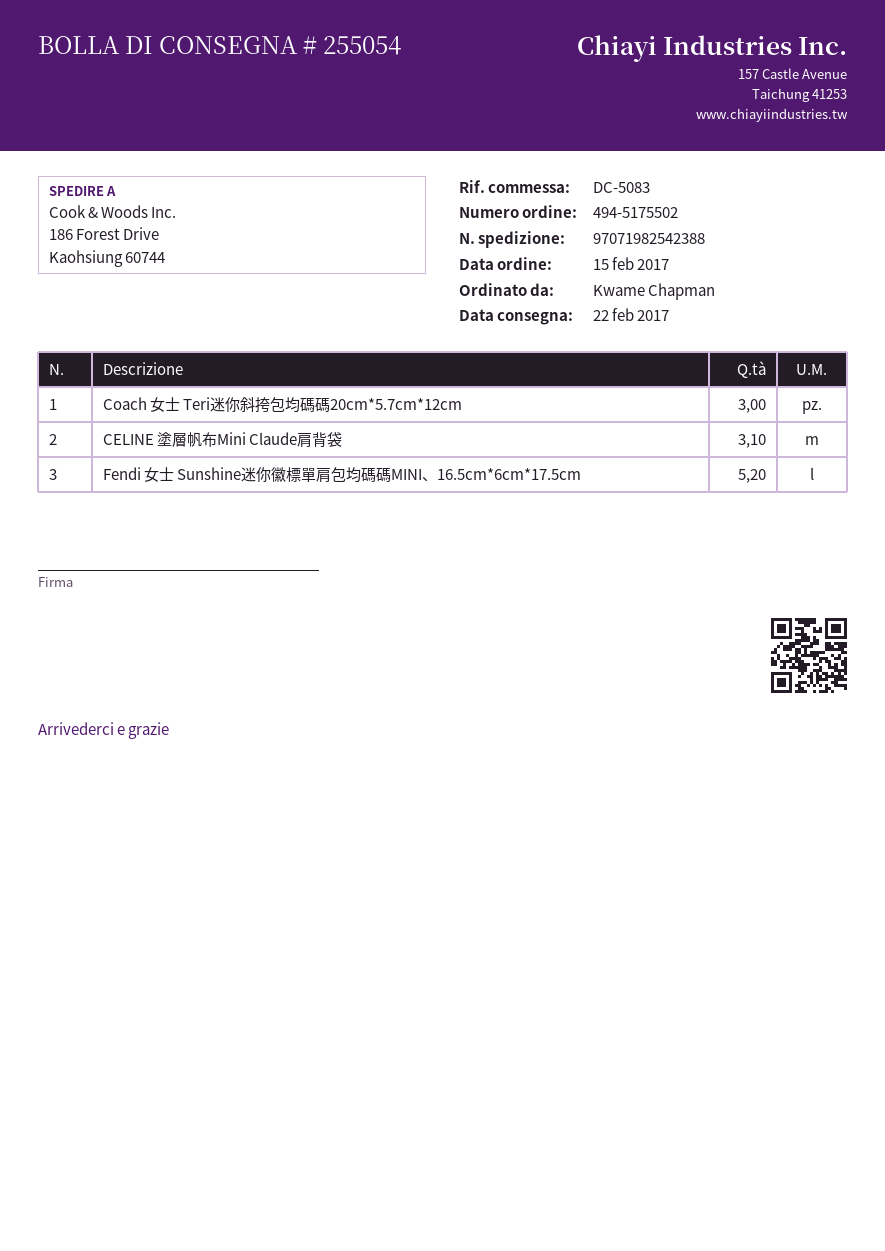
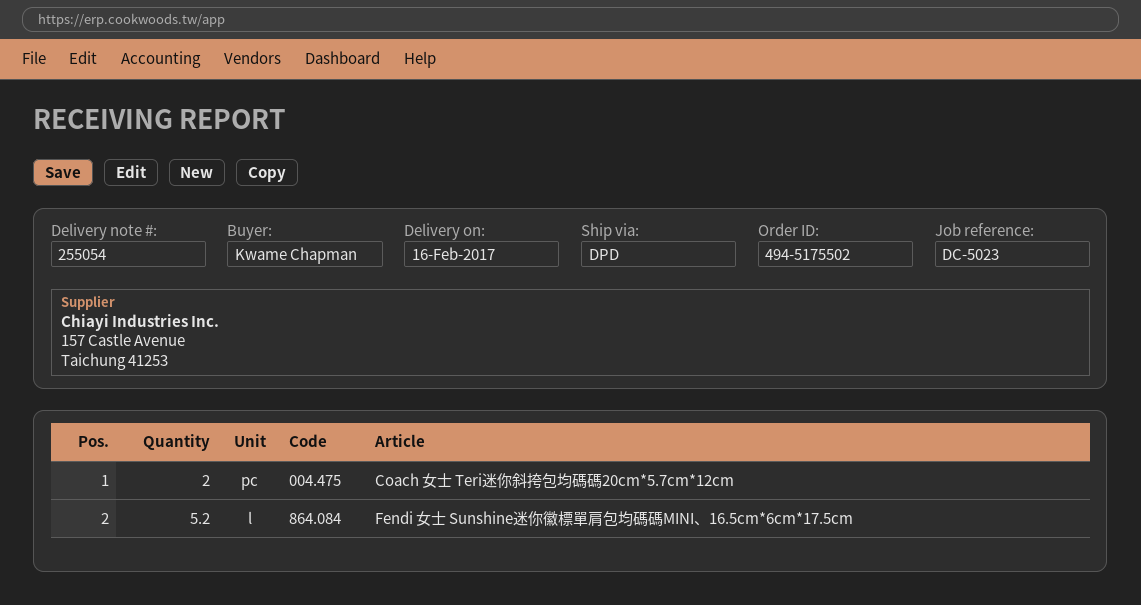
delivery date: 2017-02-22 -> 2017-02-16
reference: DC-5083 -> DC-5023
Coach 女士 Teri迷你斜挎包均碼碼20cm*5.7cm*12cm: 3 -> 2
CELINE 塗層帆布Mini Claude肩背袋: 3.1 -> none

